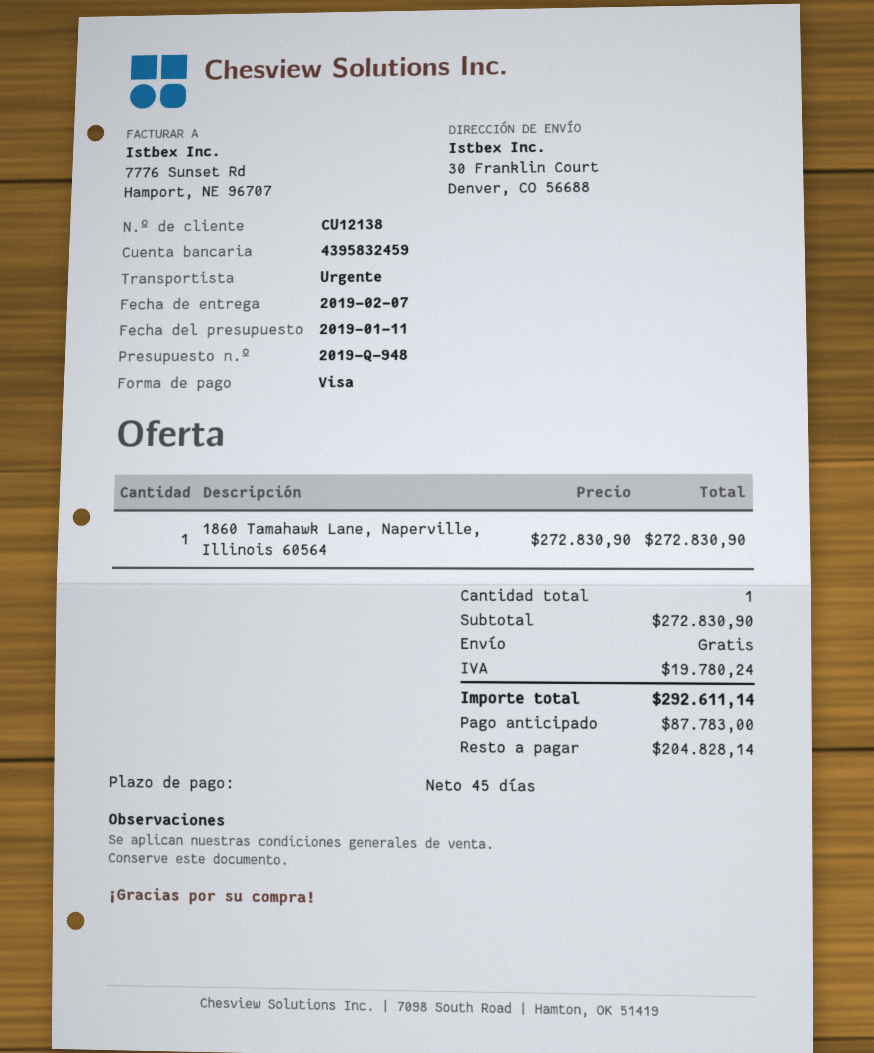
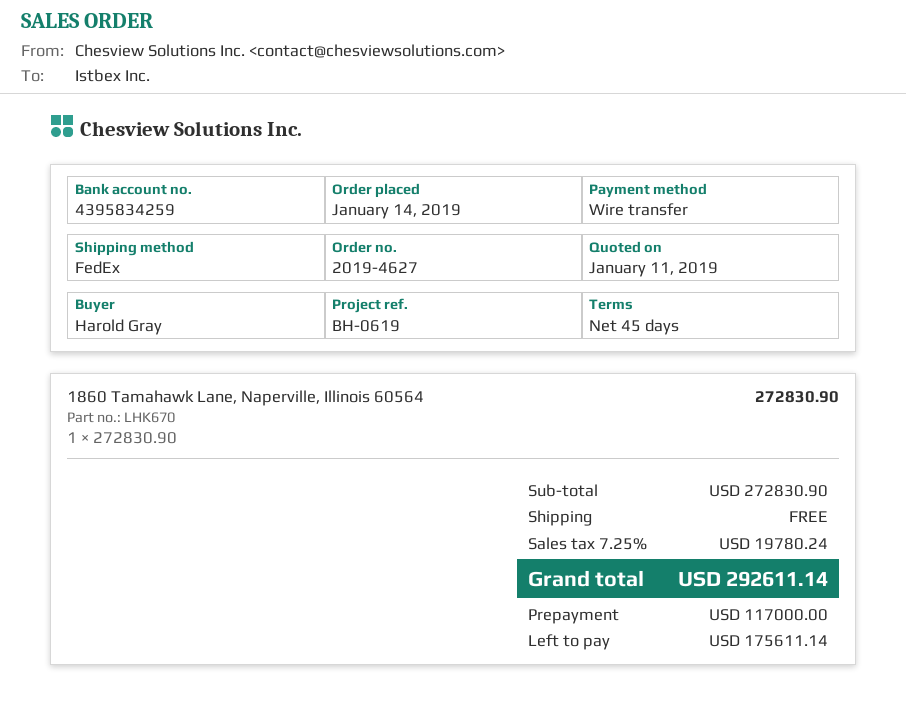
payment method: Visa -> bank transfer
bank account: 4395832459 -> 4395834259
shipping method: express -> FedEx
deposit: 87783.00 -> 117000.00
balance: 204828.14 -> 175611.14

